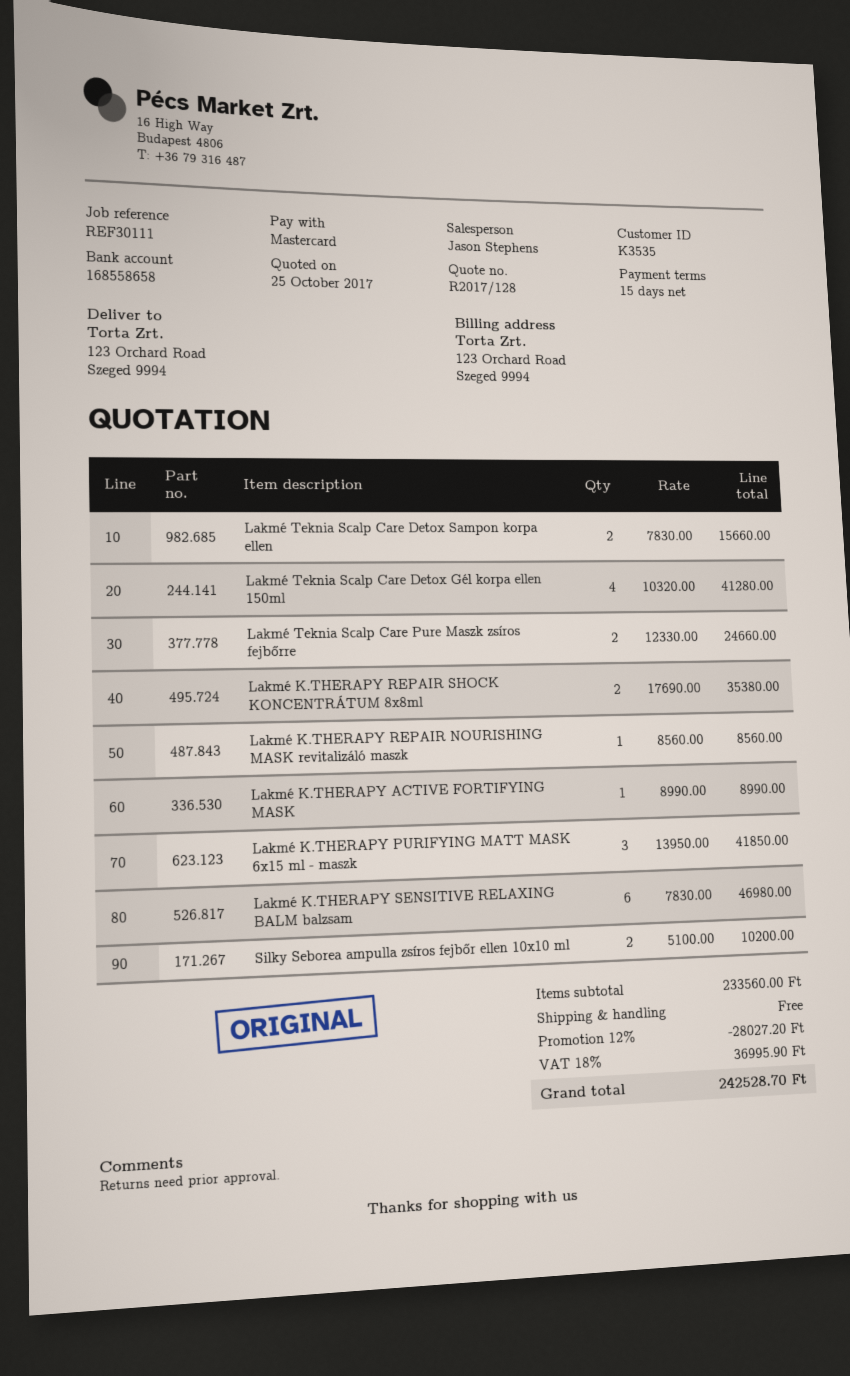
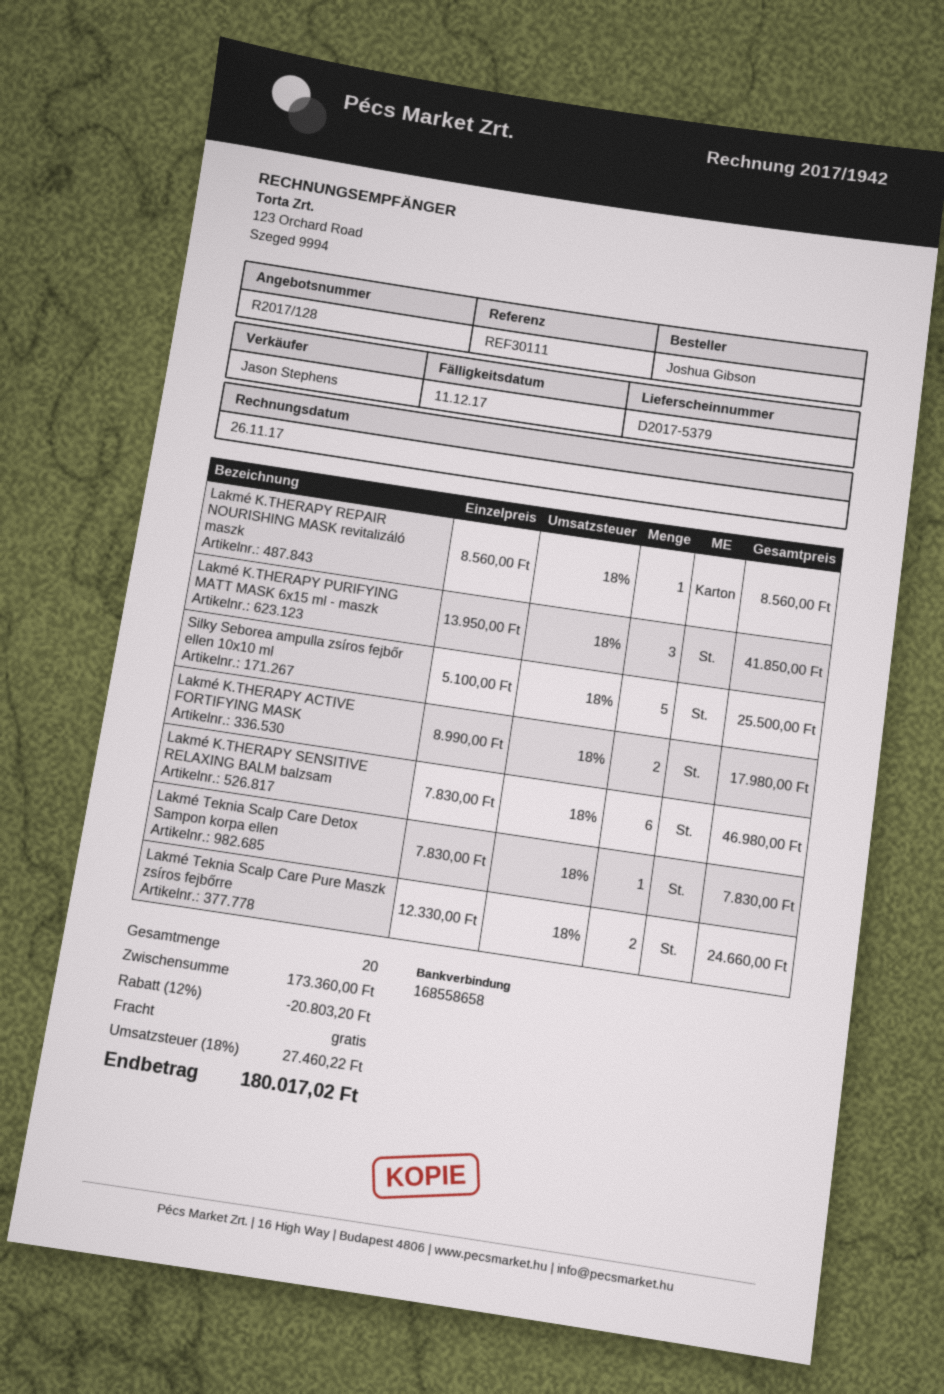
Lakmé Teknia Scalp Care Detox Sampon korpa ellen: 2 x 7830.00 = 15660.00 -> 1 x 7830.00 = 7830.00
Lakmé Teknia Scalp Care Detox Gél korpa ellen 150ml: 4 x 10320.00 = 41280.00 -> none
Lakmé K.THERAPY REPAIR SHOCK KONCENTRÁTUM 8x8ml: 2 x 17690.00 = 35380.00 -> none
Lakmé K.THERAPY ACTIVE FORTIFYING MASK: 1 x 8990.00 = 8990.00 -> 2 x 8990.00 = 17980.00
Silky Seborea ampulla zsíros fejbőr ellen 10x10 ml: 2 x 5100.00 = 10200.00 -> 5 x 5100.00 = 25500.00
subtotal: 233560.00 -> 173360.00
discount: 12% = 28027.20 -> 12% = 20803.20
tax: 18% = 36995.90 -> 18% = 27460.22
total: 242528.70 -> 180017.02

